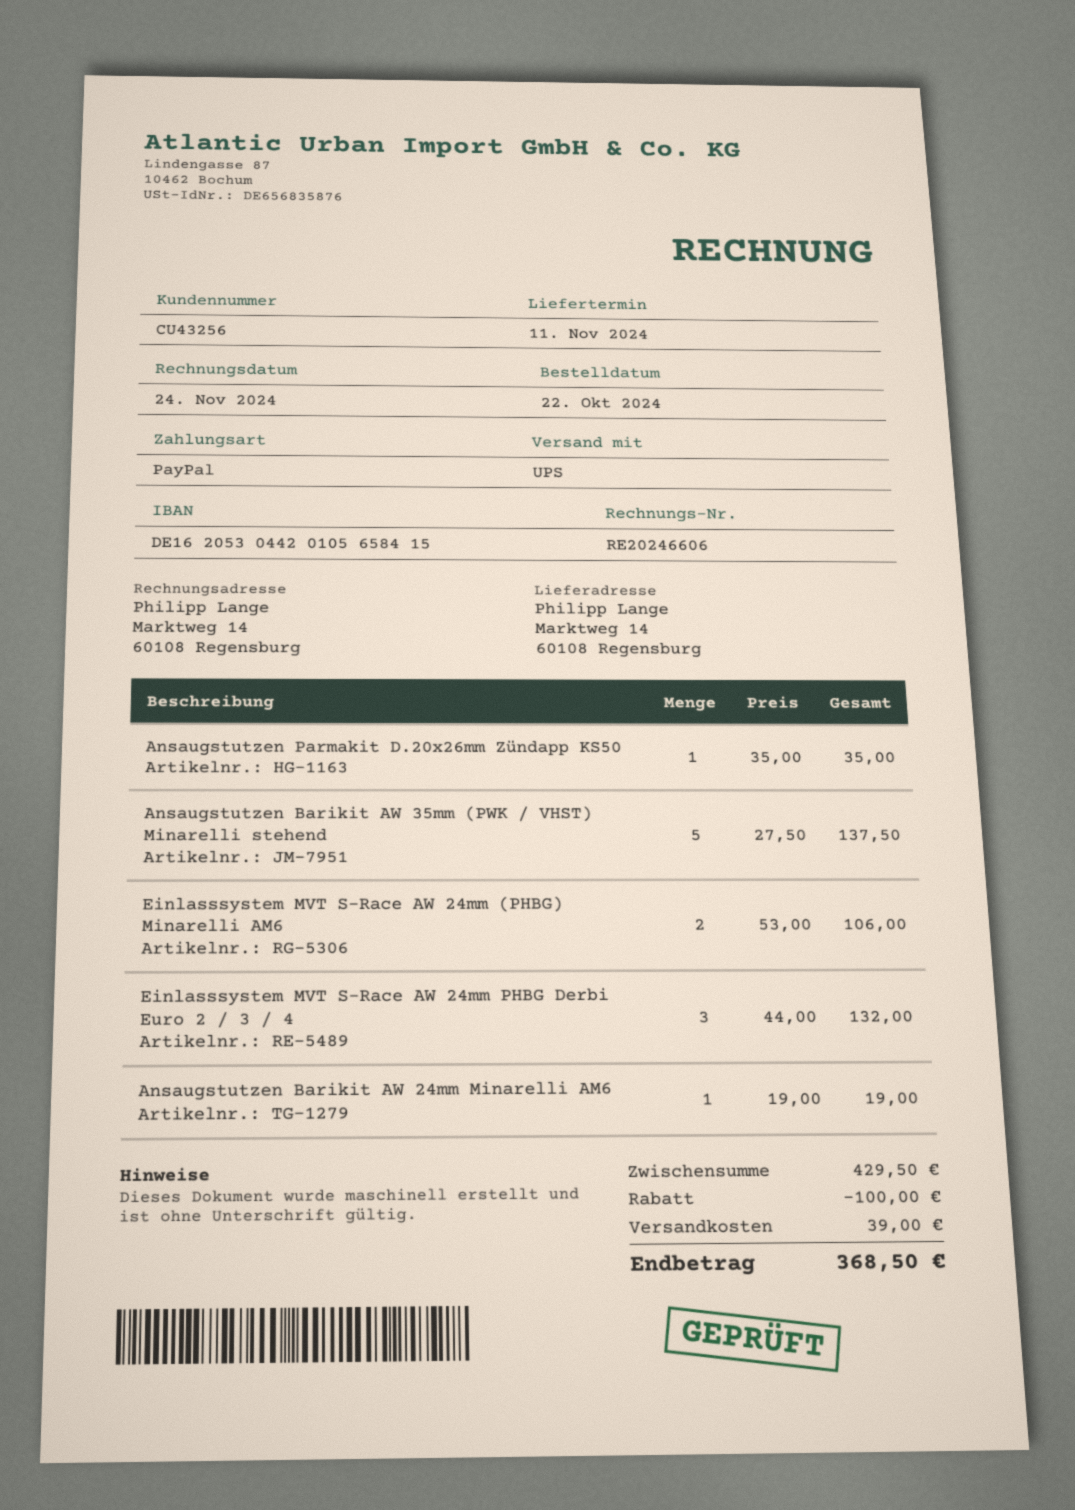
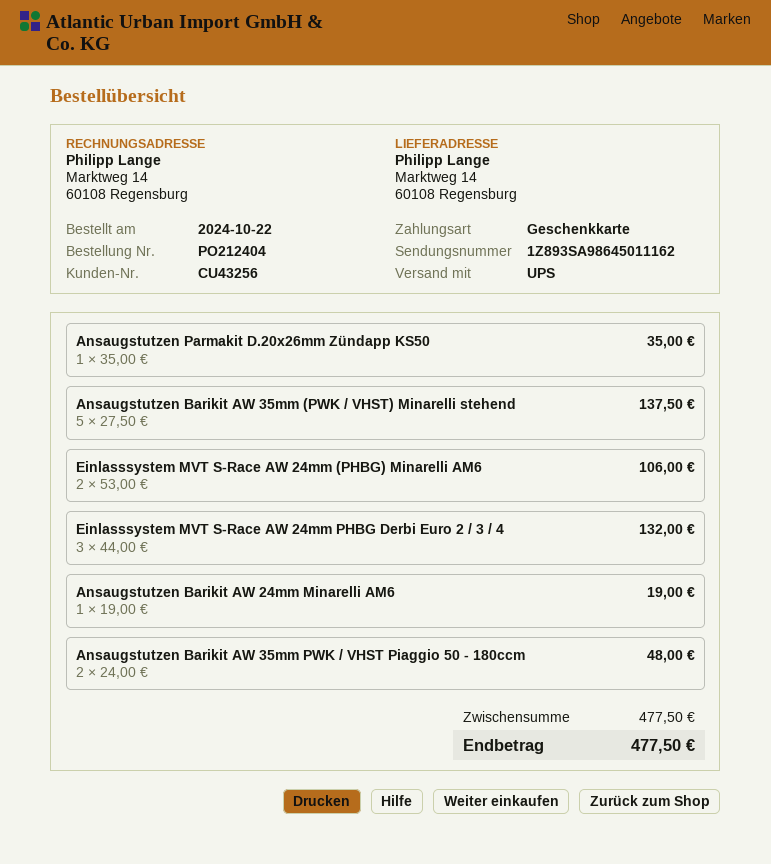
payment method: PayPal -> gift card
Ansaugstutzen Barikit AW 35mm PWK / VHST Piaggio 50 - 180ccm: none -> 2 x 24.00 = 48.00
subtotal: 429.50 -> 477.50
discount: 100.00 -> none
shipping: 39.00 -> none
total: 368.50 -> 477.50

